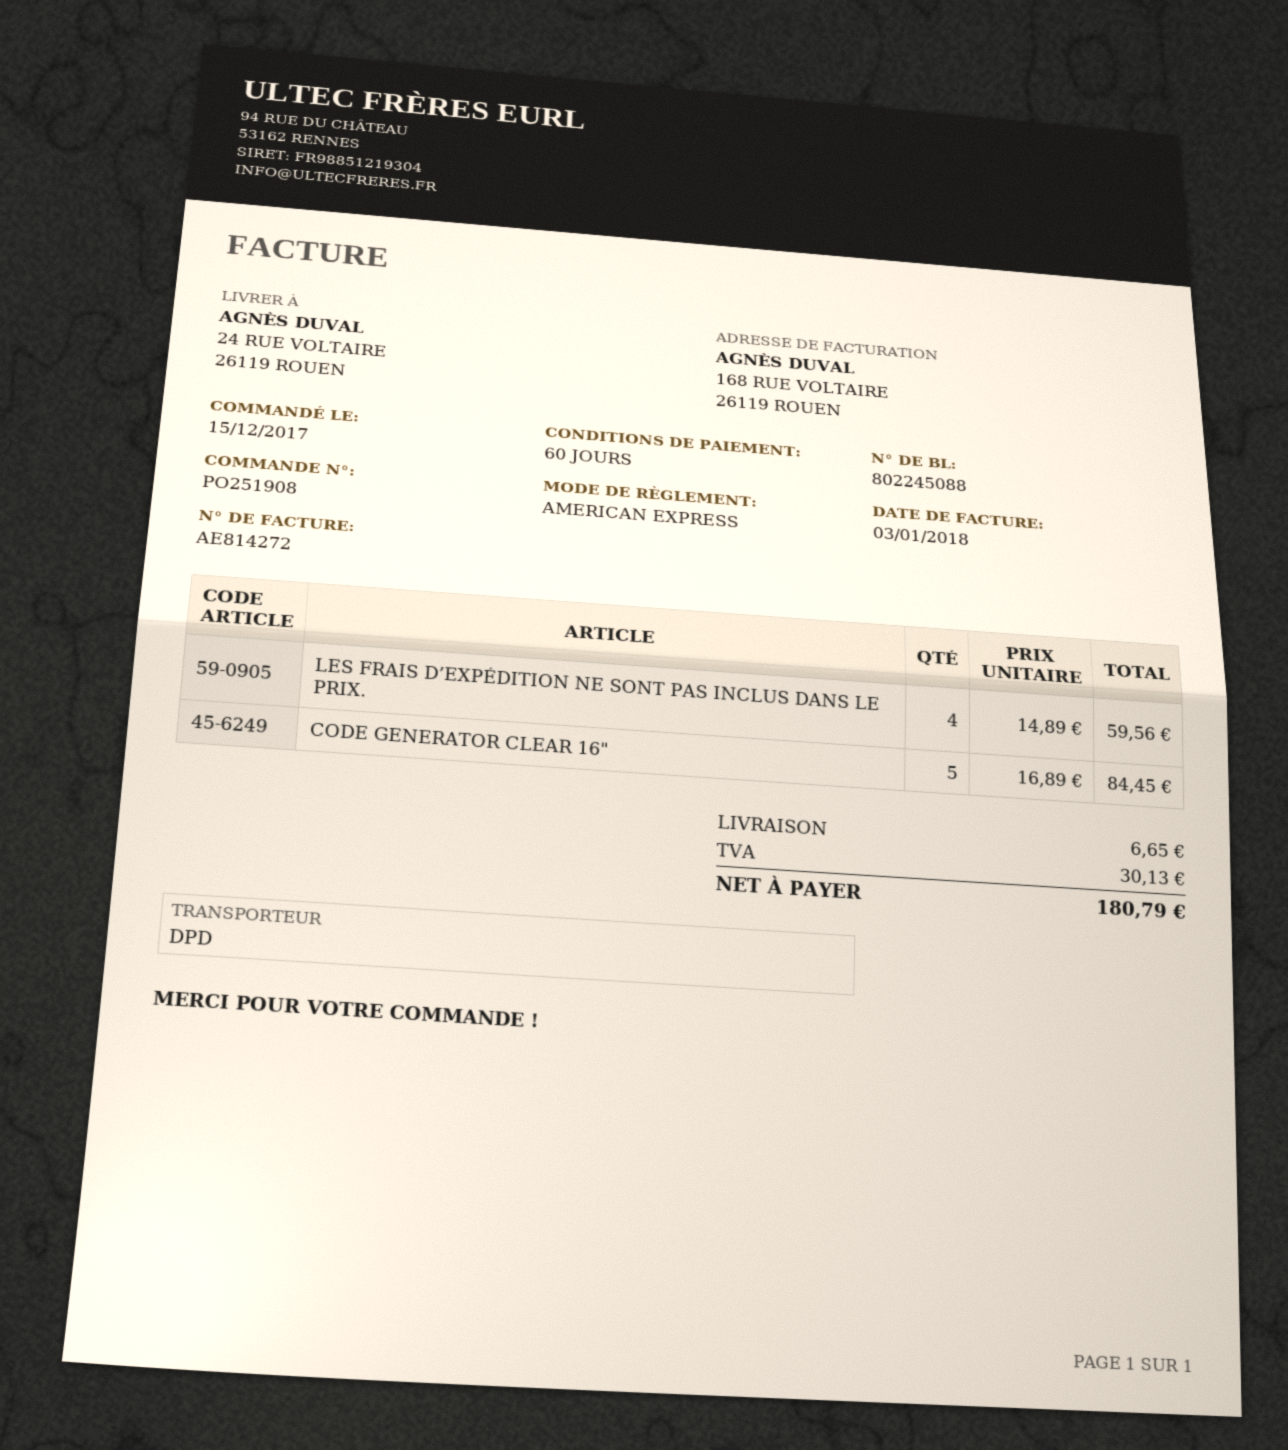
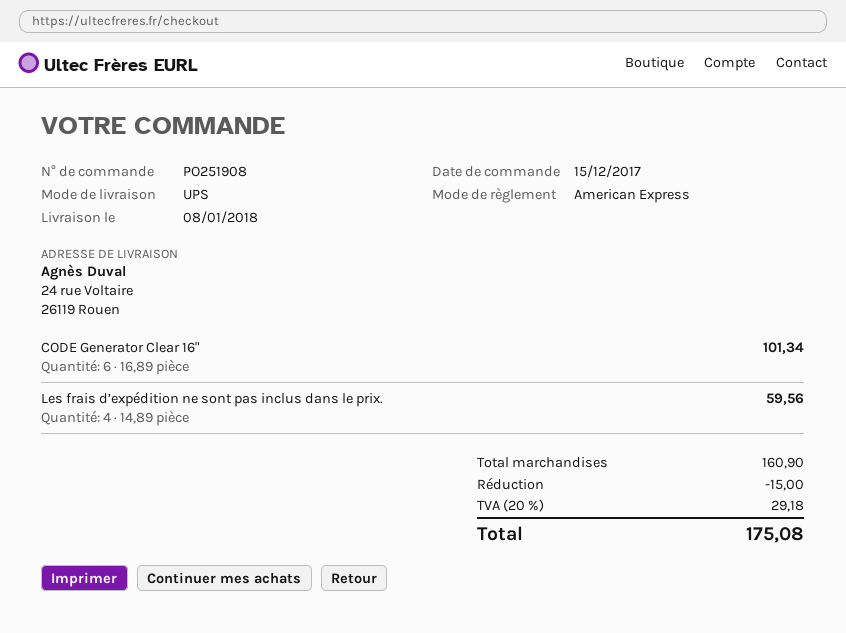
shipping method: DPD -> UPS
CODE GENERATOR CLEAR 16": 5 x 16.89 = 84.45 -> 6 x 16.89 = 101.34
discount: none -> 15.00
shipping: 6.65 -> none
tax: 30.13 -> 29.18
total: 180.79 -> 175.08

